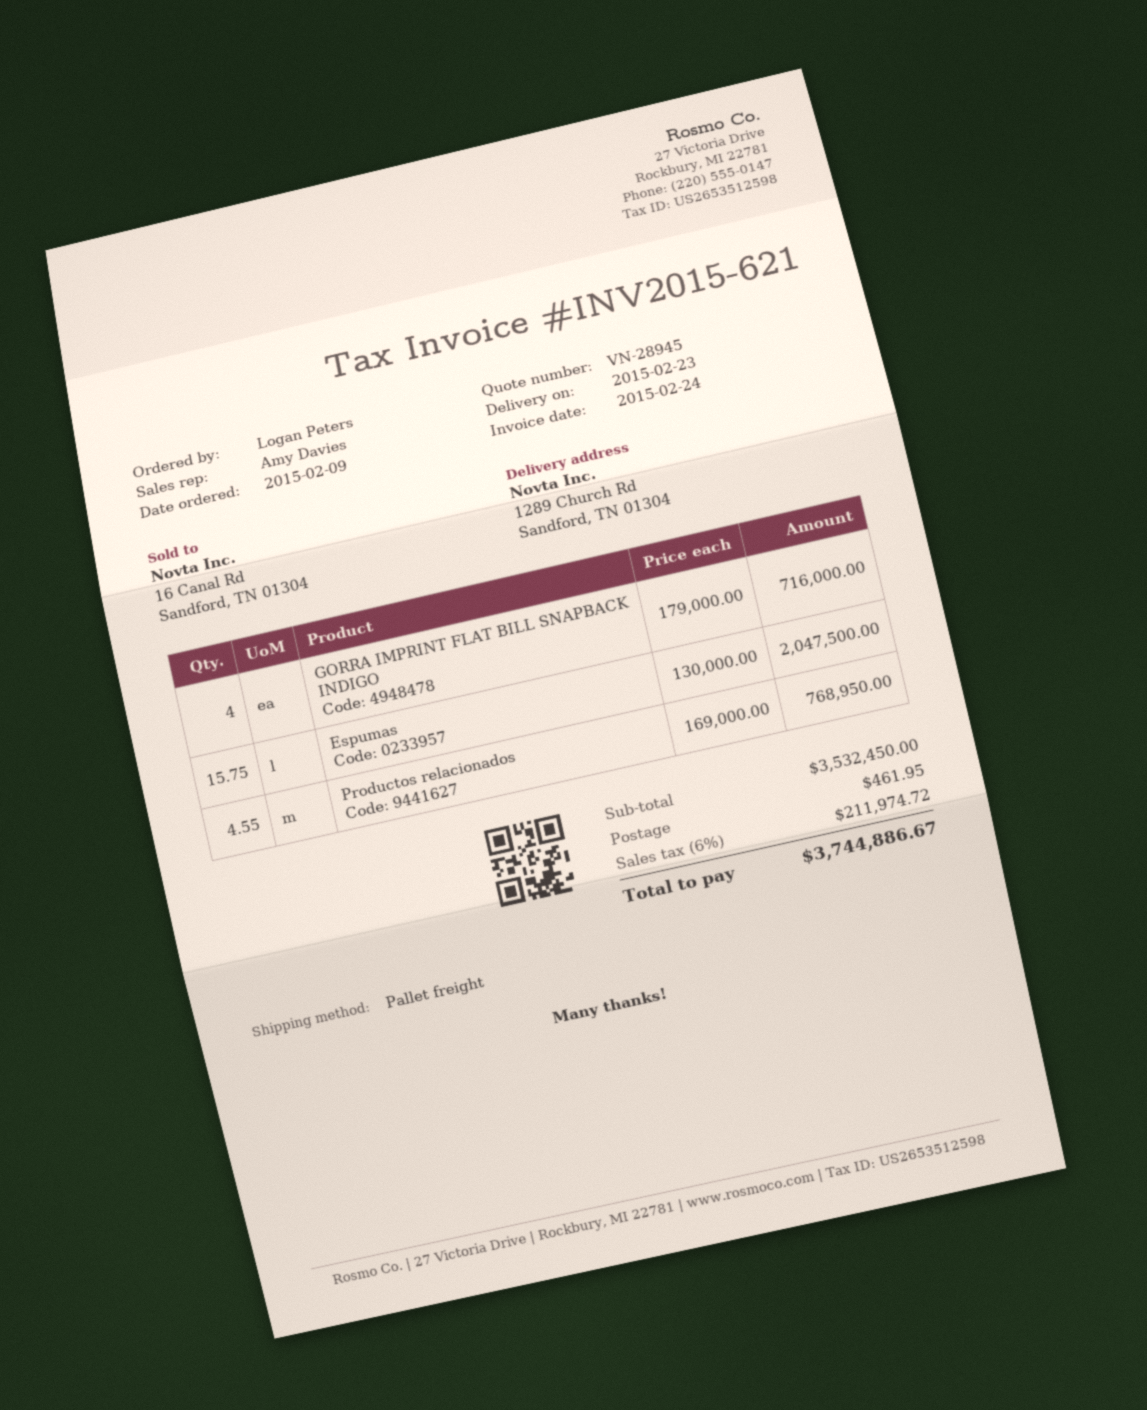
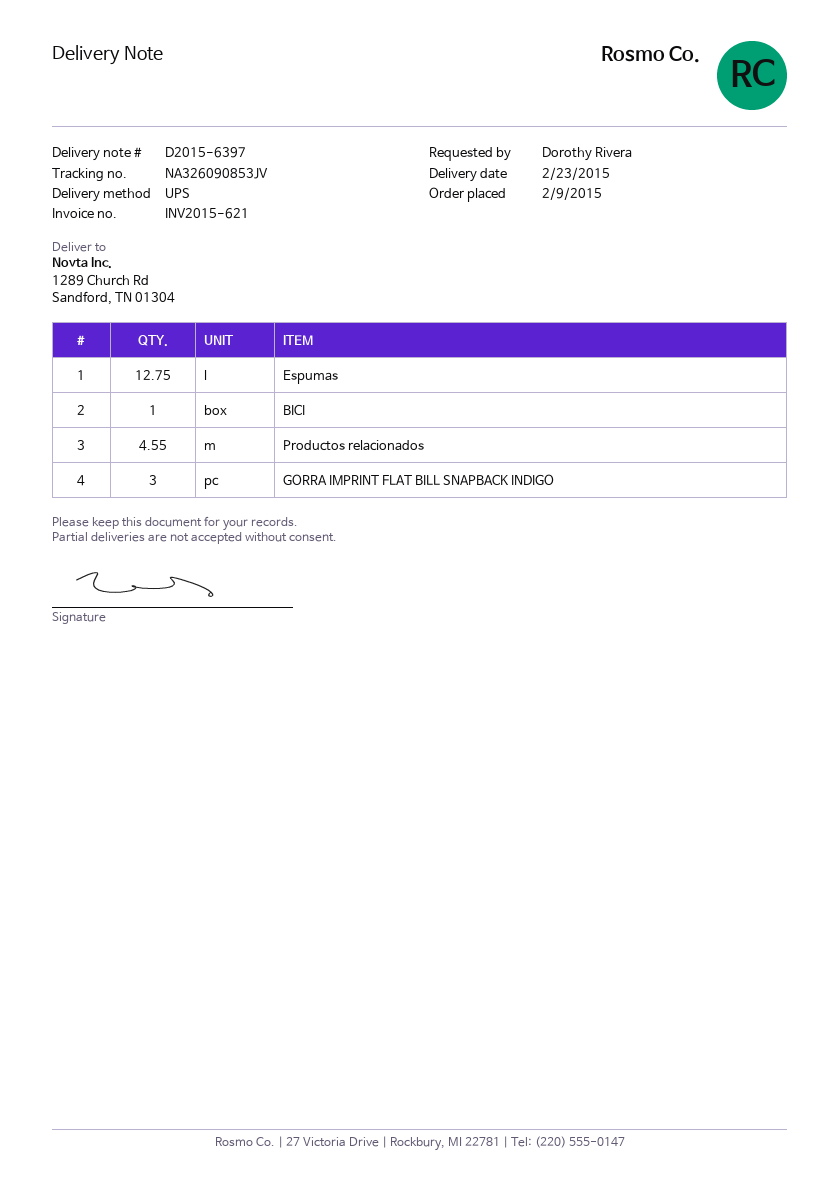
ordered by: Logan Peters -> Dorothy Rivera
shipping method: pallet freight -> UPS
GORRA IMPRINT FLAT BILL SNAPBACK INDIGO: 4 -> 3
Espumas: 15.75 -> 12.75
BICI: none -> 1

